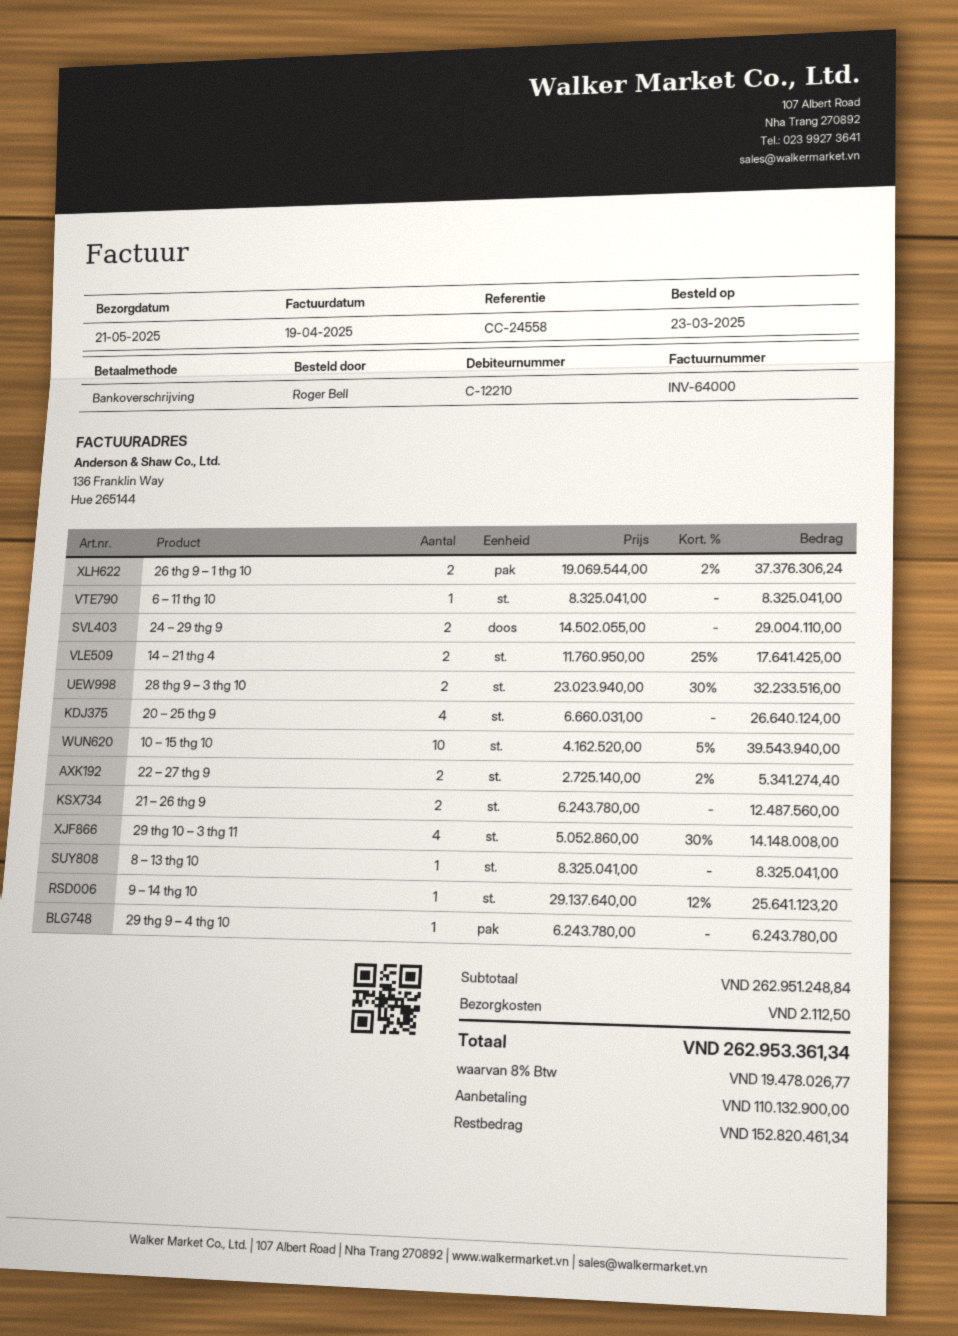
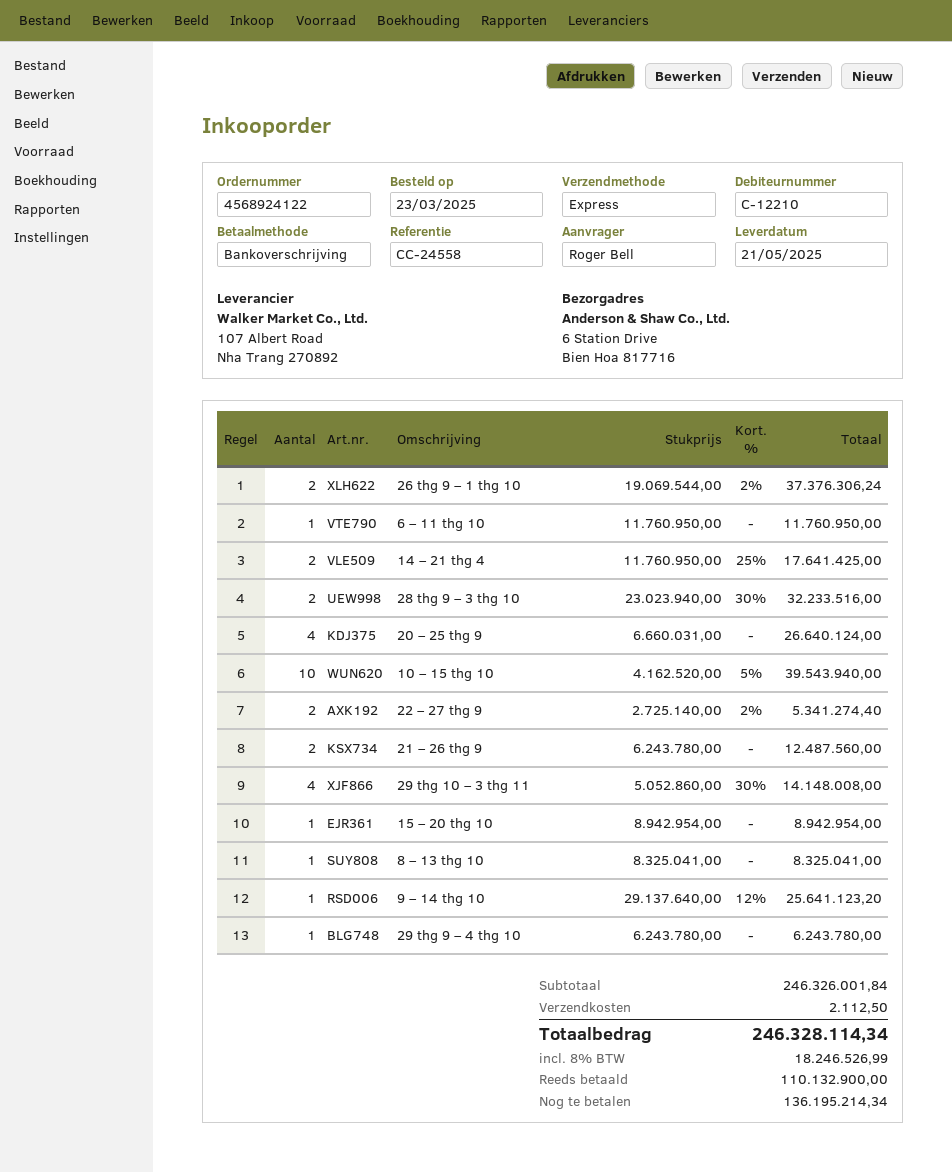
6 – 11 thg 10: 1 x 8325041.00 = 8325041.00 -> 1 x 11760950.00 = 11760950.00
24 – 29 thg 9: 2 x 14502055.00 = 29004110.00 -> none
15 – 20 thg 10: none -> 1 x 8942954.00 = 8942954.00
subtotal: 262951248.84 -> 246326001.84
tax: 8% = 19478026.77 -> 8% = 18246526.99
total: 262953361.34 -> 246328114.34
balance: 152820461.34 -> 136195214.34

